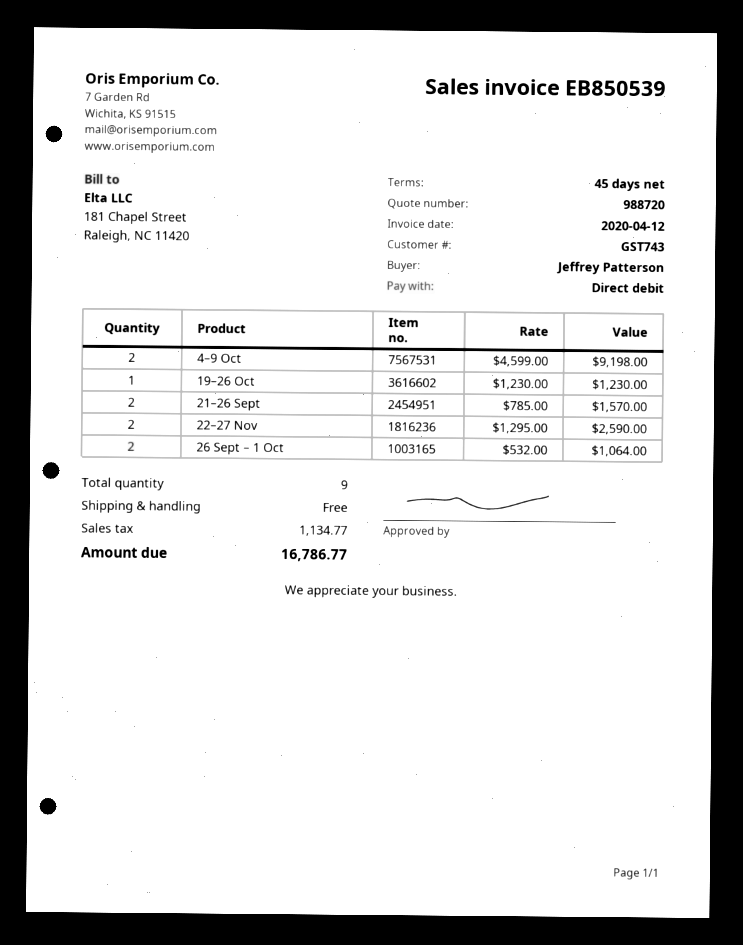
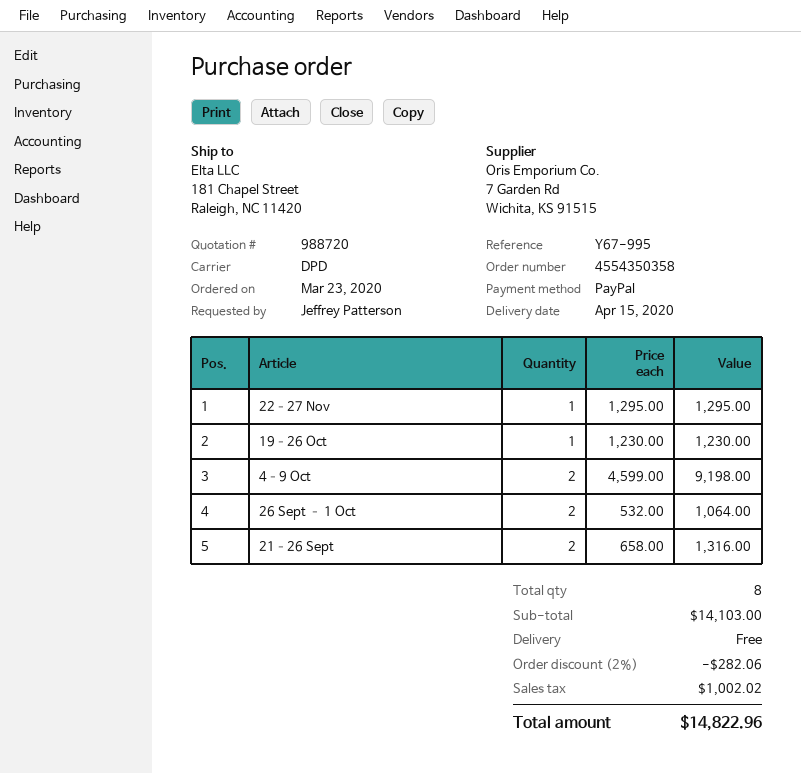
payment method: direct debit -> PayPal
21–26 Sept: 2 x 785.00 = 1570.00 -> 2 x 658.00 = 1316.00
22–27 Nov: 2 x 1295.00 = 2590.00 -> 1 x 1295.00 = 1295.00
total quantity: 9 -> 8
discount: none -> 2% = 282.06
tax: 1134.77 -> 1002.02
total: 16786.77 -> 14822.96

